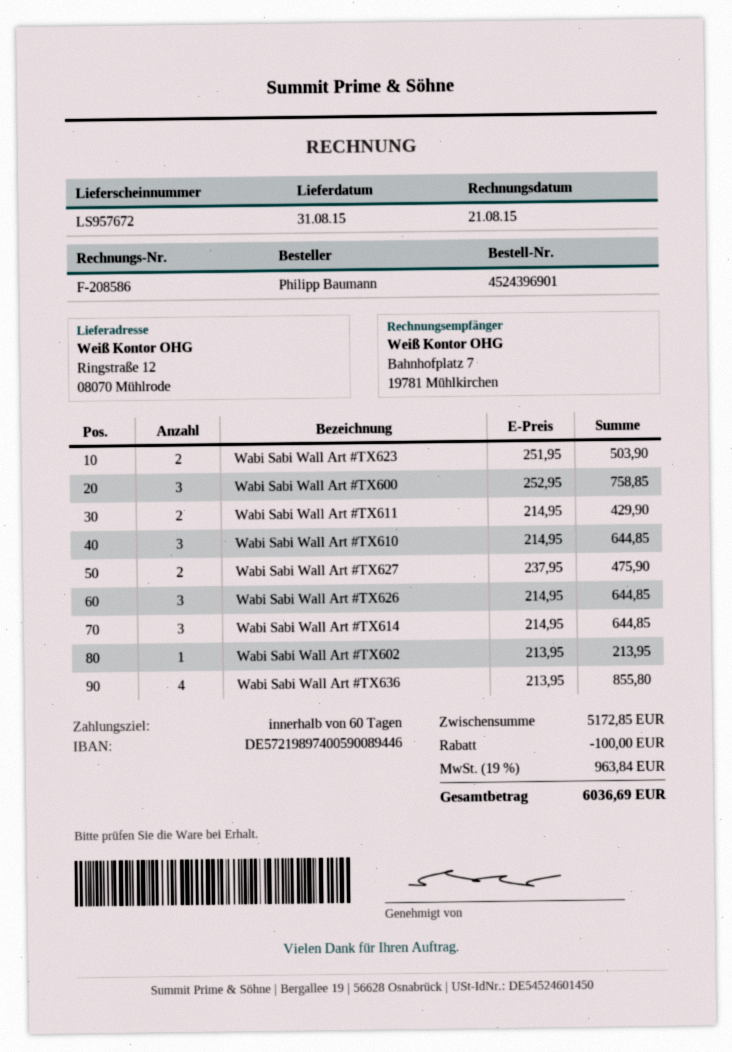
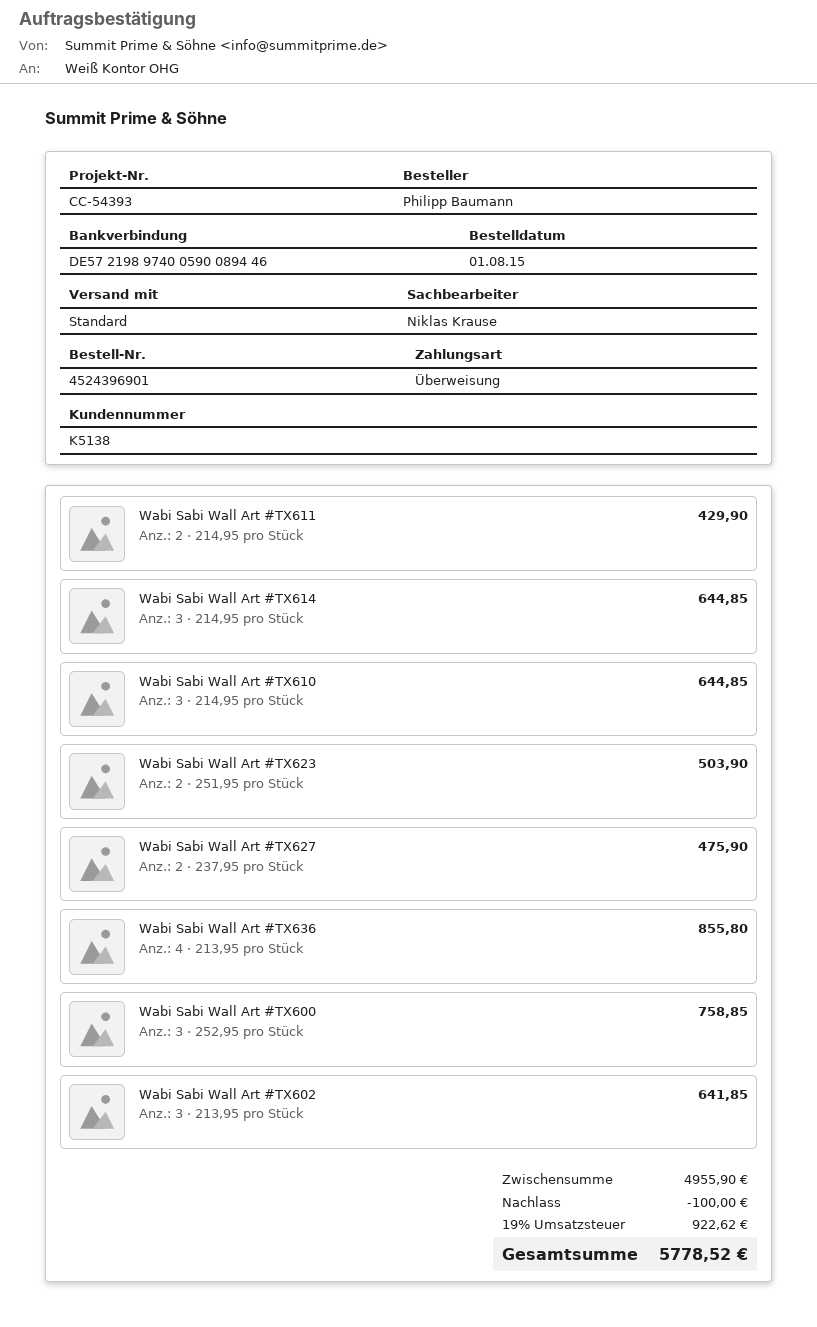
Wabi Sabi Wall Art #TX626: 3 x 214.95 = 644.85 -> none
Wabi Sabi Wall Art #TX602: 1 x 213.95 = 213.95 -> 3 x 213.95 = 641.85
subtotal: 5172.85 -> 4955.90
tax: 19% = 963.84 -> 19% = 922.62
total: 6036.69 -> 5778.52

